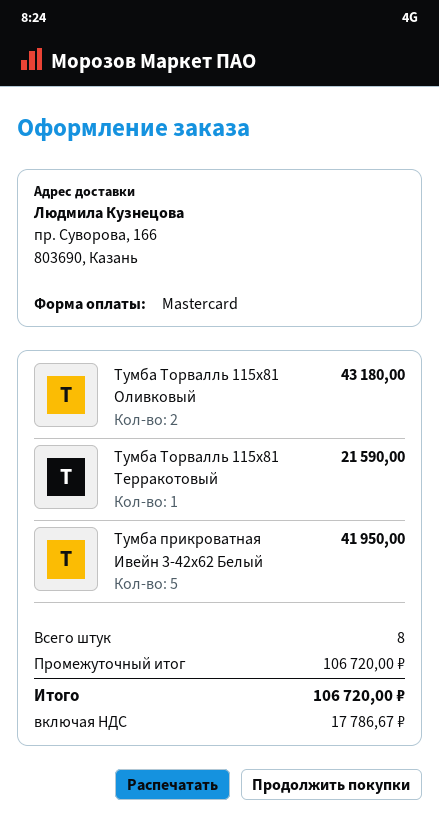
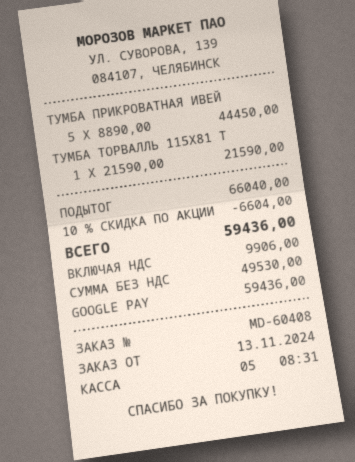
payment method: Mastercard -> Google Pay
Тумба Торвалль 115x81 Оливковый: 2 for 43180.00 -> none
Тумба прикроватная Ивейн 3-42x62 Белый: 5 for 41950.00 -> 5 for 44450.00
subtotal: 106720.00 -> 66040.00
discount: none -> 10% = 6604.00
tax: 17786.67 -> 9906.00
total: 106720.00 -> 59436.00

